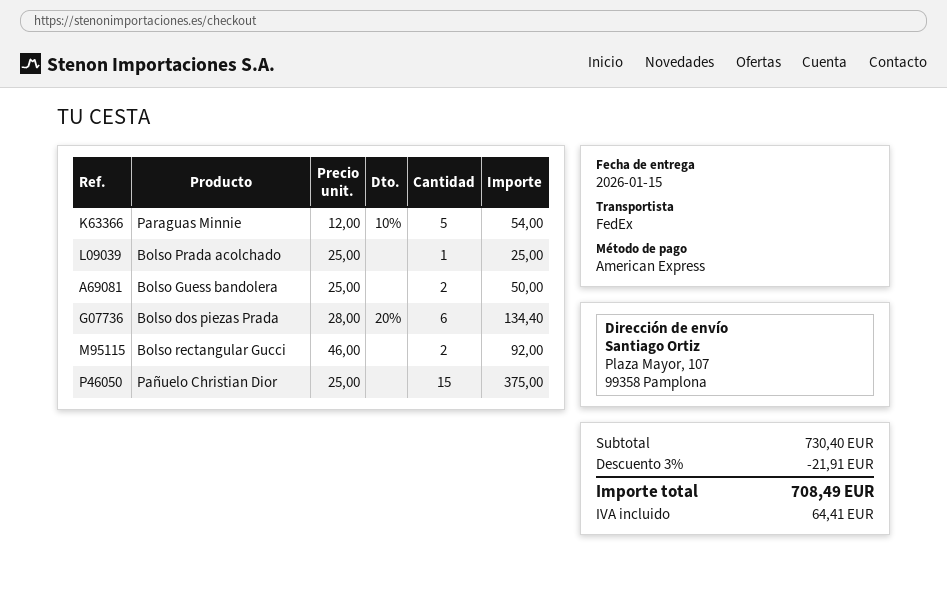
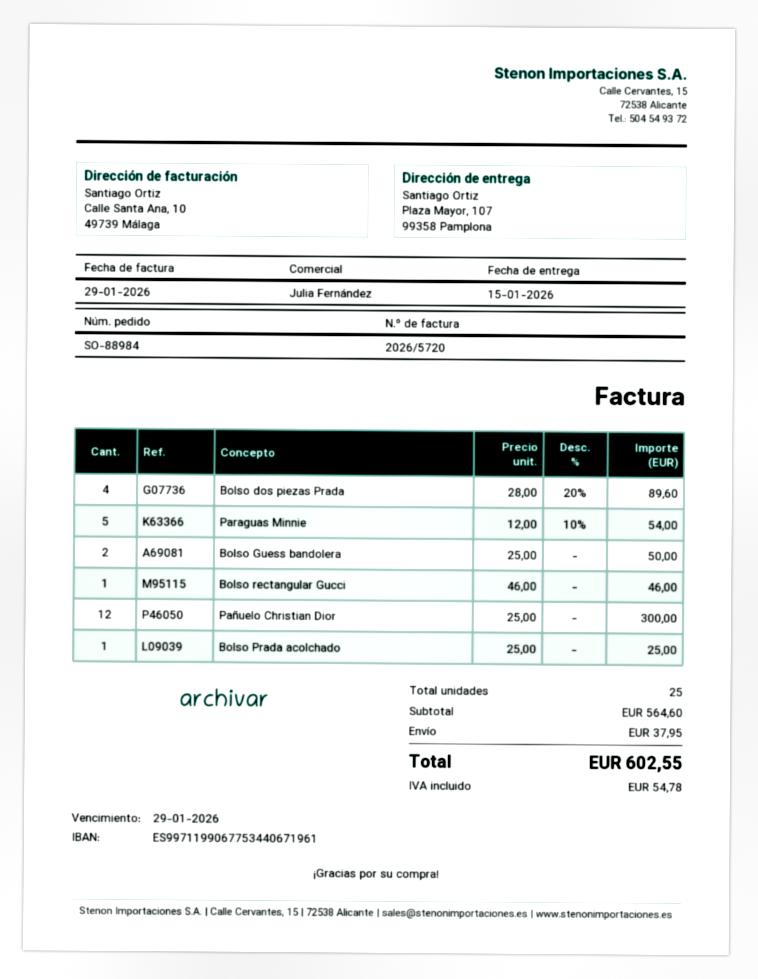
Bolso dos piezas Prada: 6 x 28.00 - 20% = 134.40 -> 4 x 28.00 - 20% = 89.60
Bolso rectangular Gucci: 2 x 46.00 = 92.00 -> 1 x 46.00 = 46.00
Pañuelo Christian Dior: 15 x 25.00 = 375.00 -> 12 x 25.00 = 300.00
subtotal: 730.40 -> 564.60
discount: 3% = 21.91 -> none
shipping: none -> 37.95
tax: 64.41 -> 54.78
total: 708.49 -> 602.55

